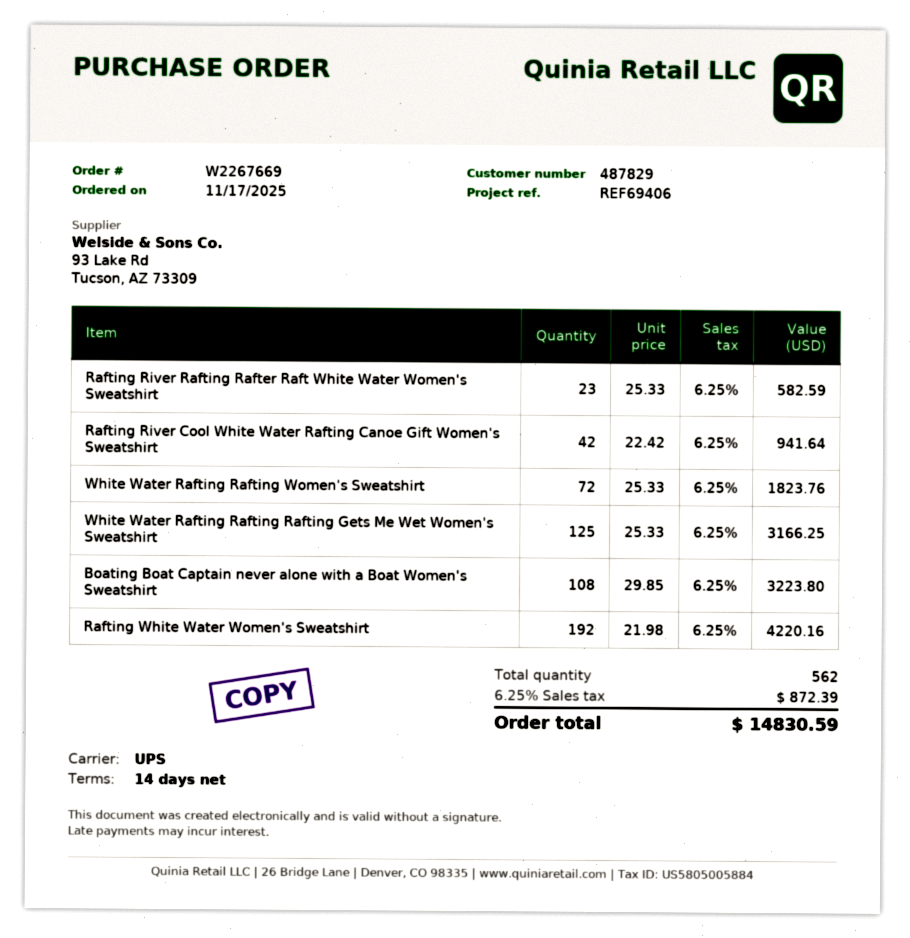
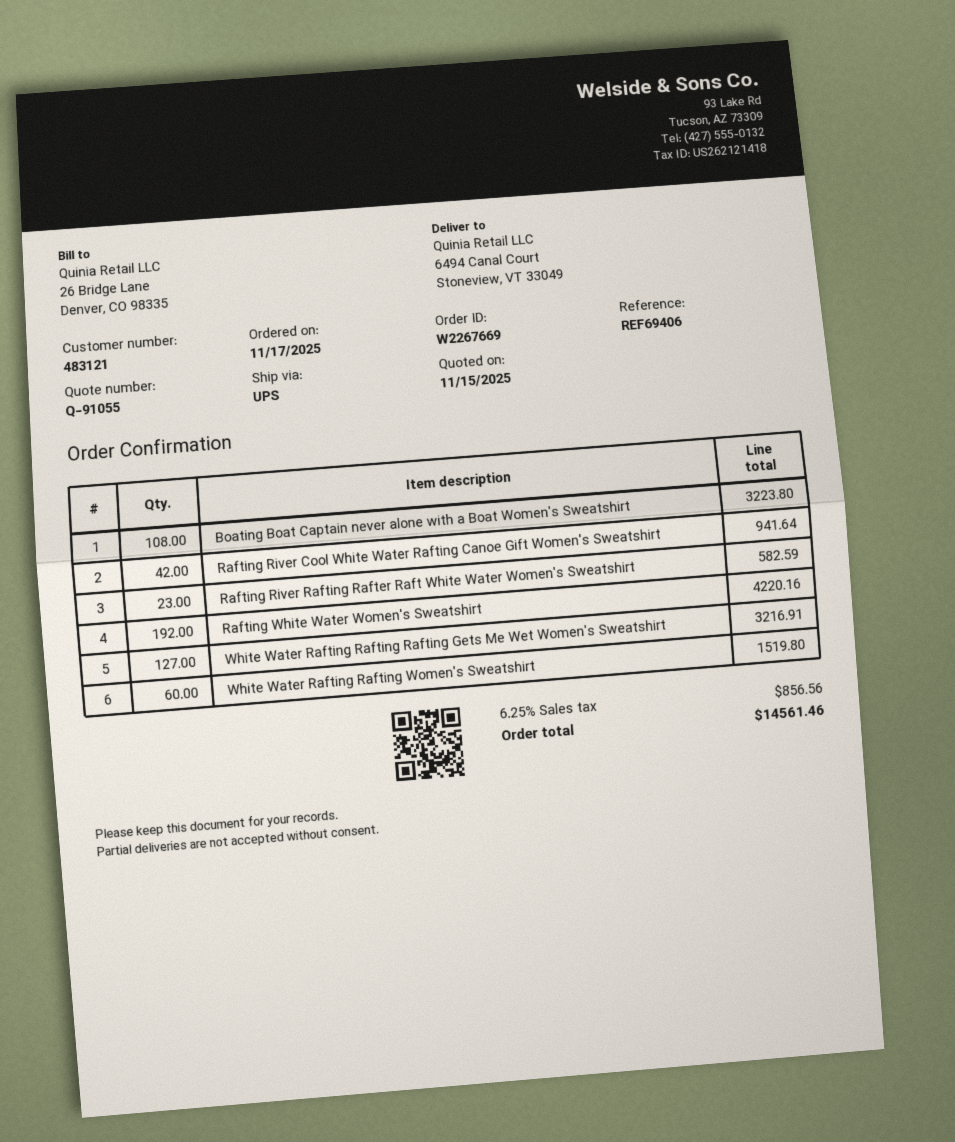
customer number: 487829 -> 483121
White Water Rafting Rafting Women's Sweatshirt: 72 for 1823.76 -> 60 for 1519.80
White Water Rafting Rafting Rafting Gets Me Wet Women's Sweatshirt: 125 for 3166.25 -> 127 for 3216.91
tax: 6.25% = 872.39 -> 6.25% = 856.56
total: 14830.59 -> 14561.46

